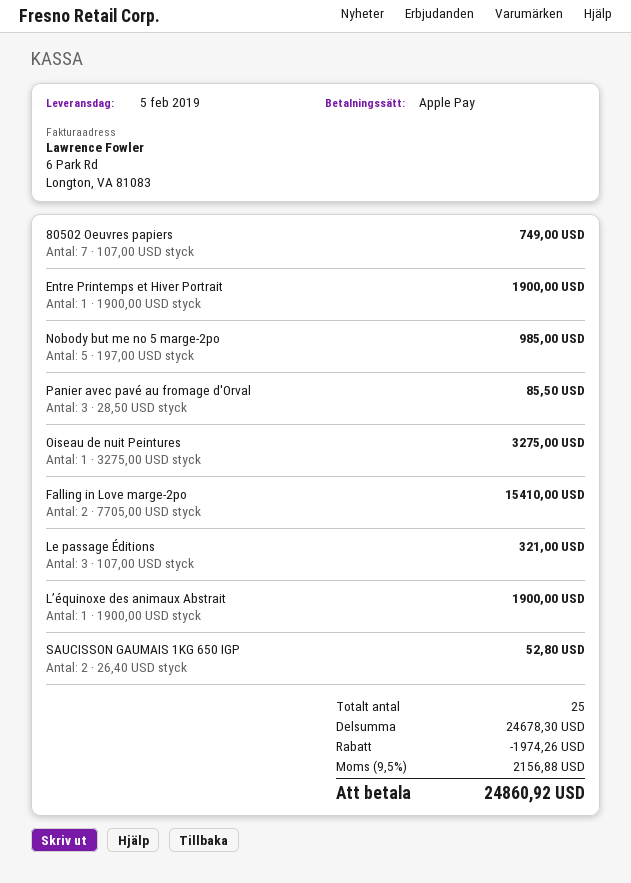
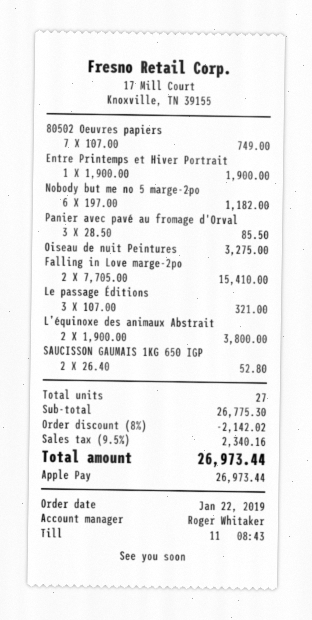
Nobody but me no 5 marge-2po: 5 x 197.00 = 985.00 -> 6 x 197.00 = 1182.00
L’équinoxe des animaux Abstrait: 1 x 1900.00 = 1900.00 -> 2 x 1900.00 = 3800.00
total quantity: 25 -> 27
subtotal: 24678.30 -> 26775.30
discount: 1974.26 -> 2142.02
tax: 9.5% = 2156.88 -> 9.5% = 2340.16
total: 24860.92 -> 26973.44

